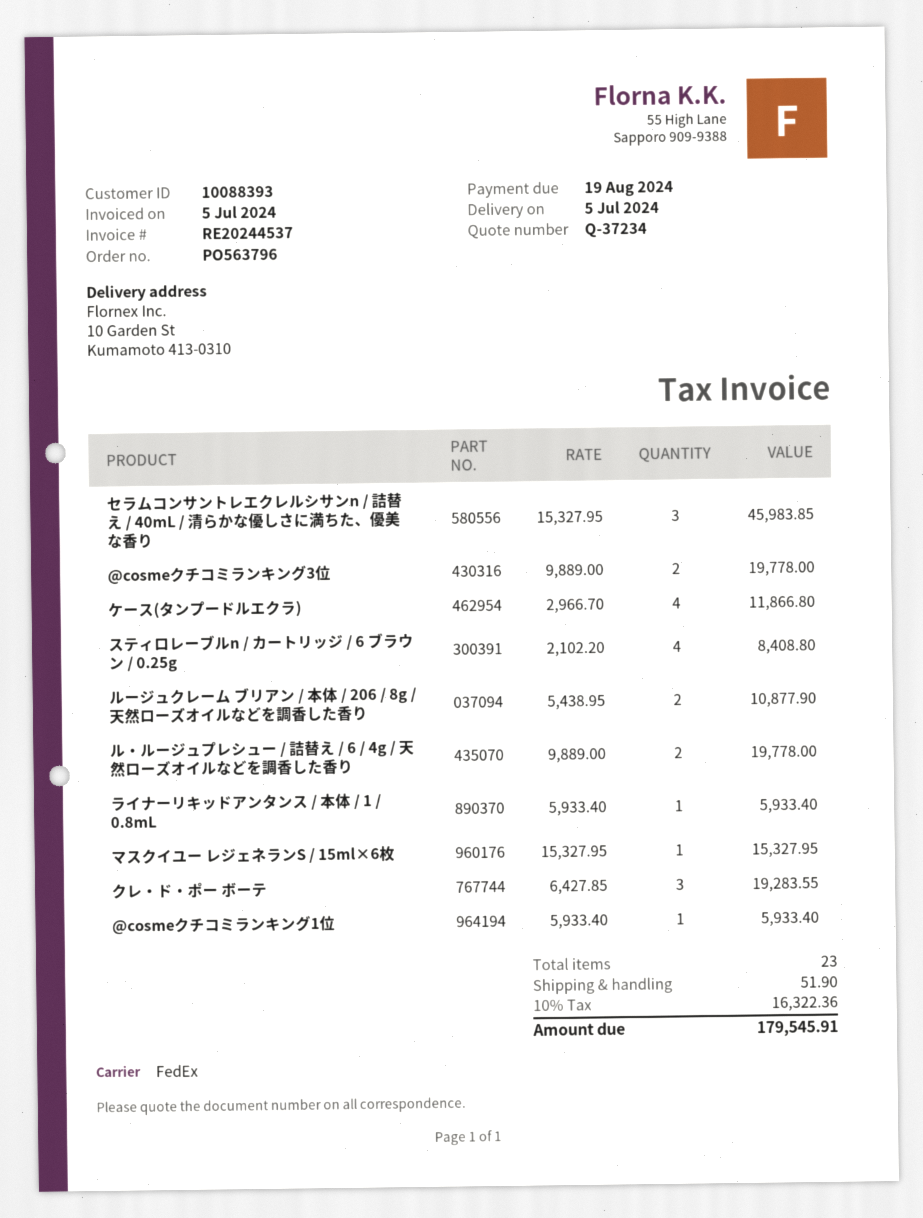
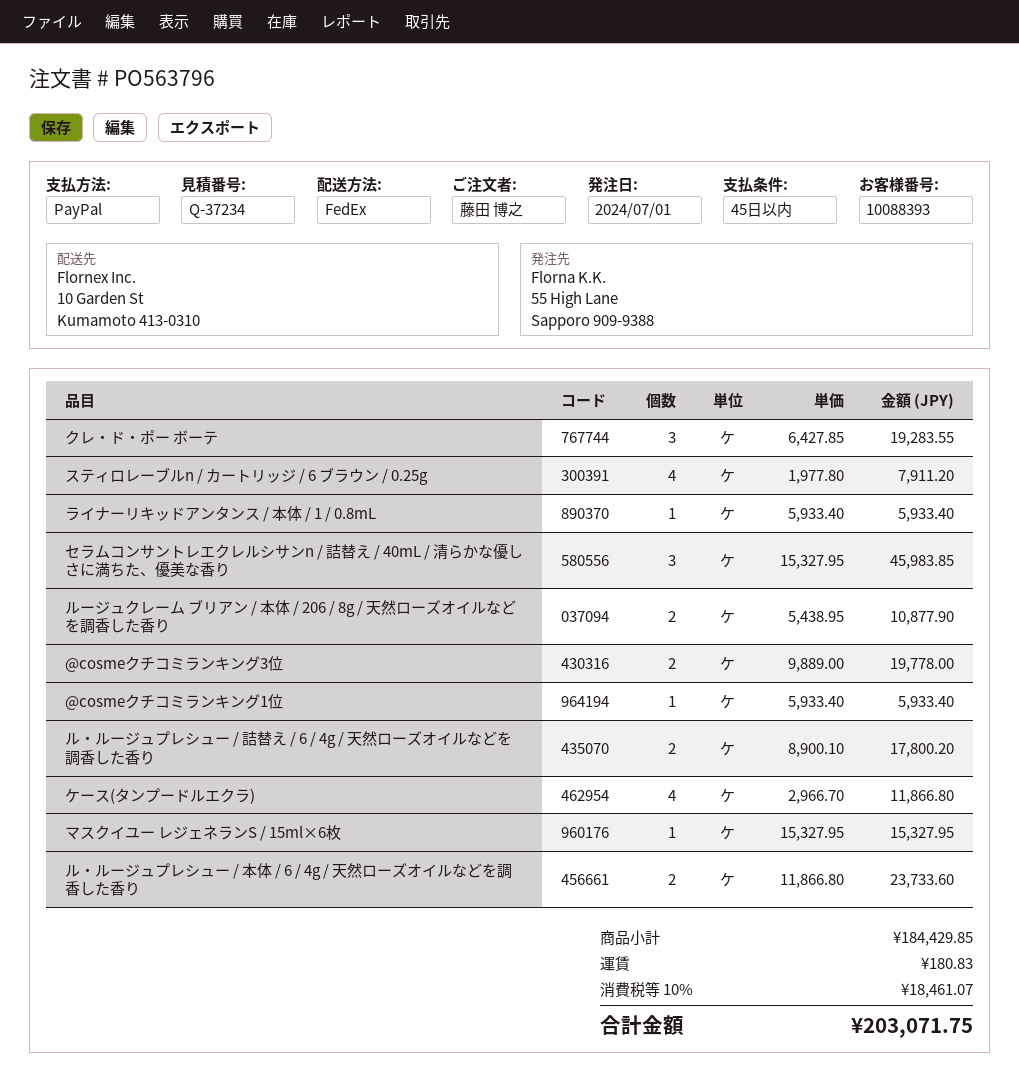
スティロレーブルn / カートリッジ / 6 ブラウン / 0.25g: 4 x 2102.20 = 8408.80 -> 4 x 1977.80 = 7911.20
ル・ルージュプレシュー / 詰替え / 6 / 4g / 天然ローズオイルなどを調香した香り: 2 x 9889.00 = 19778.00 -> 2 x 8900.10 = 17800.20
ル・ルージュプレシュー / 本体 / 6 / 4g / 天然ローズオイルなどを調香した香り: none -> 2 x 11866.80 = 23733.60
shipping: 51.90 -> 180.83
tax: 10% = 16322.36 -> 10% = 18461.07
total: 179545.91 -> 203071.75

